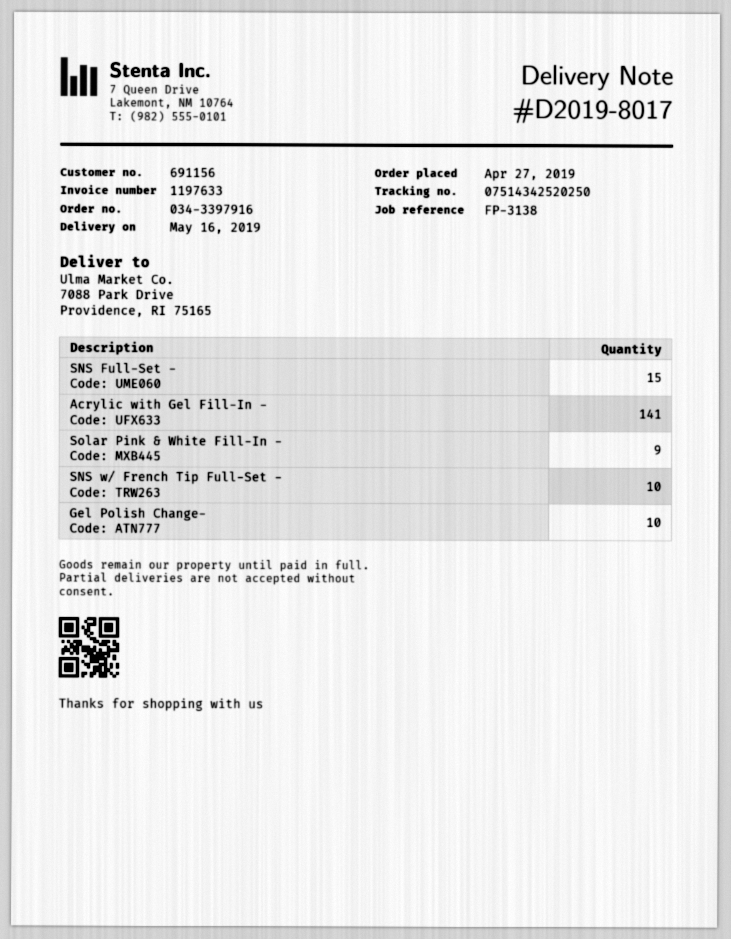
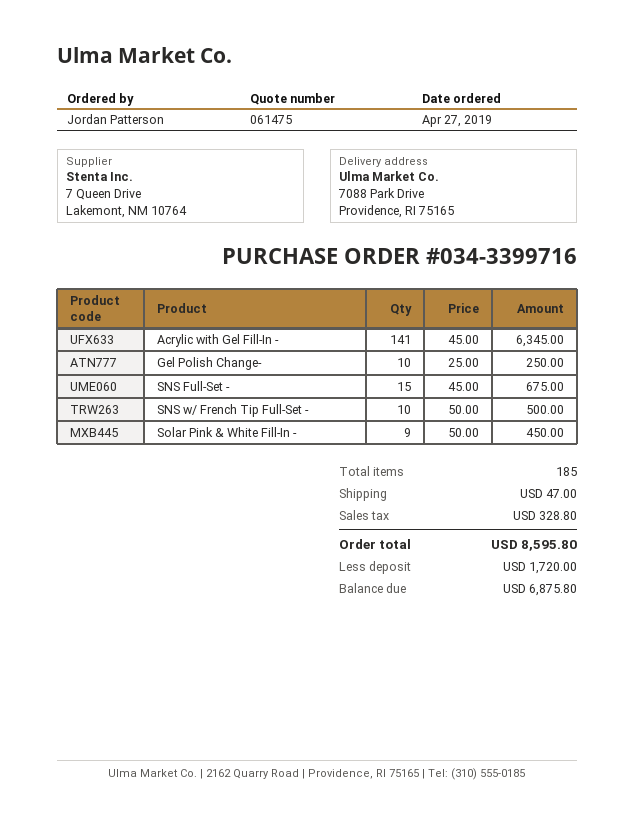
order number: 034-3397916 -> 034-3399716

